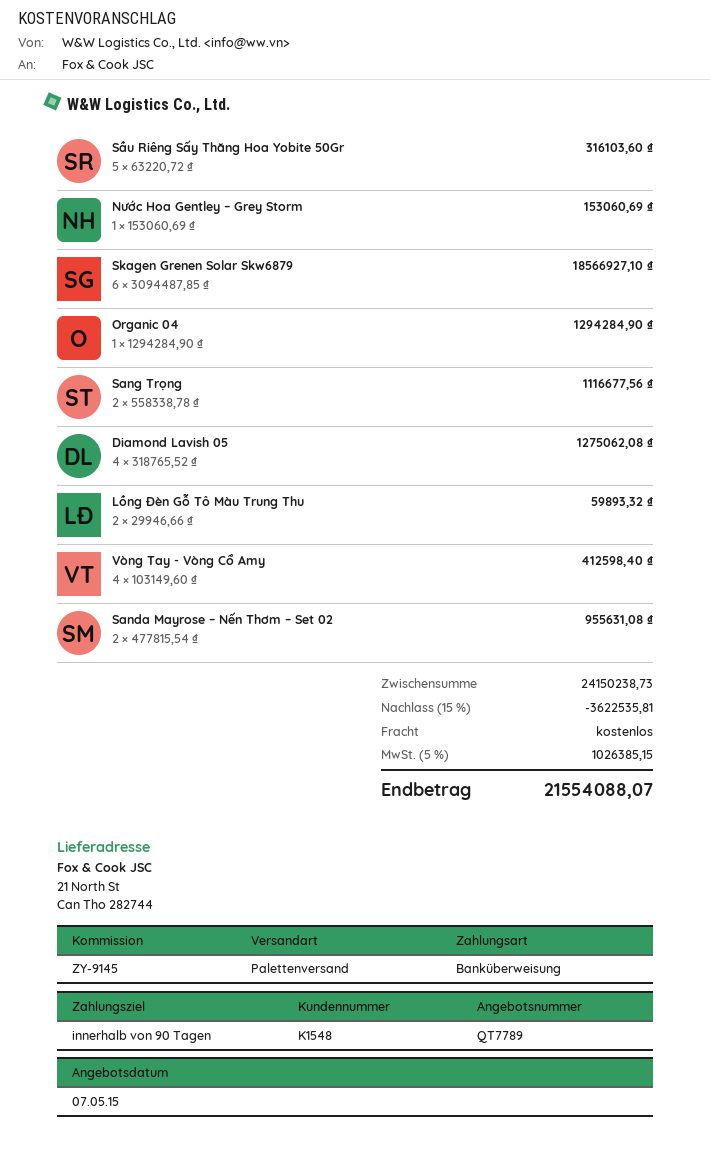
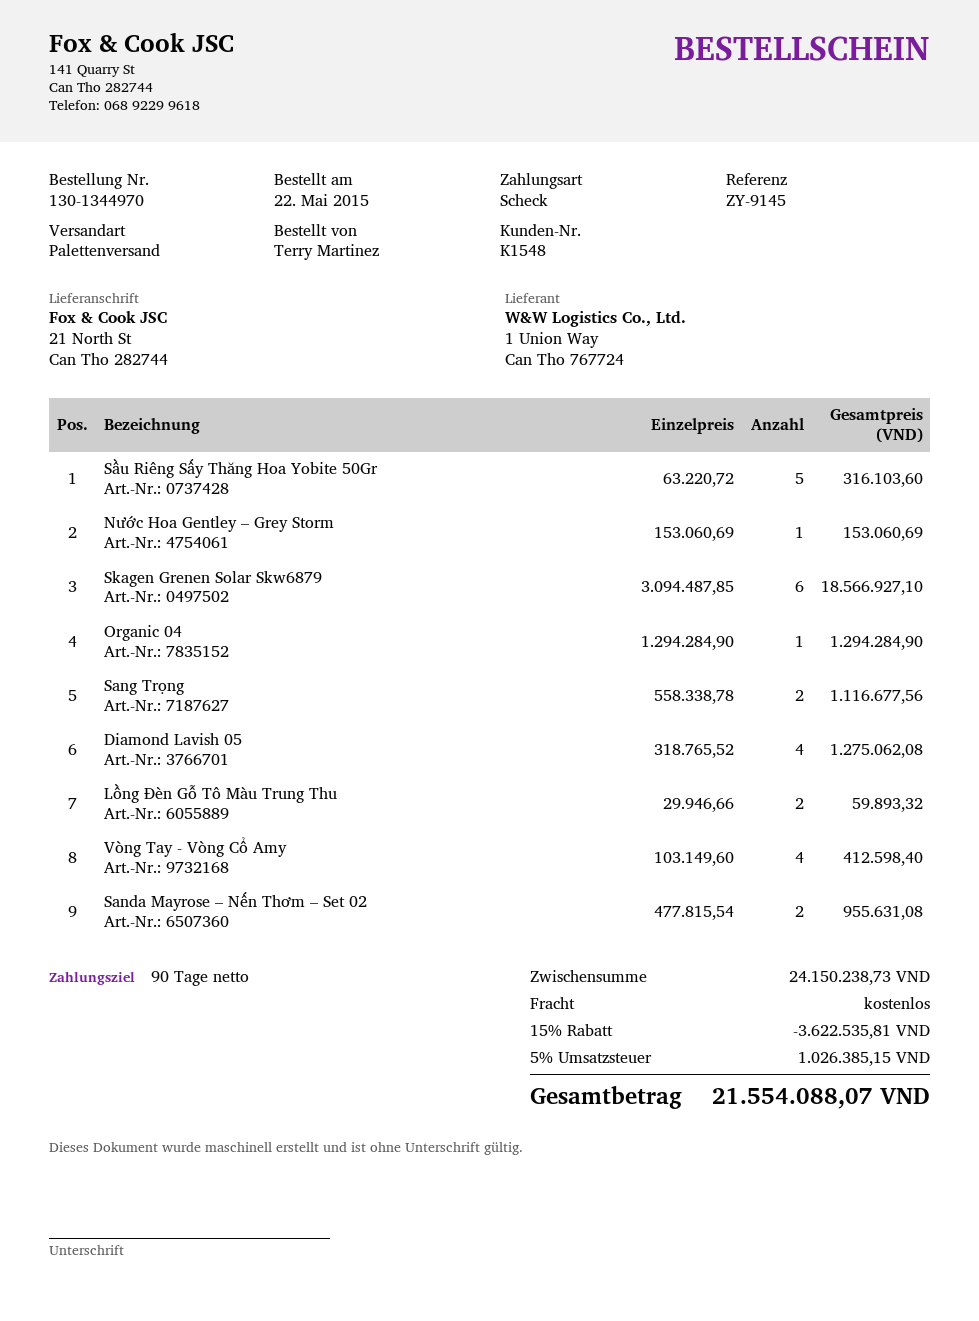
payment method: bank transfer -> cheque

